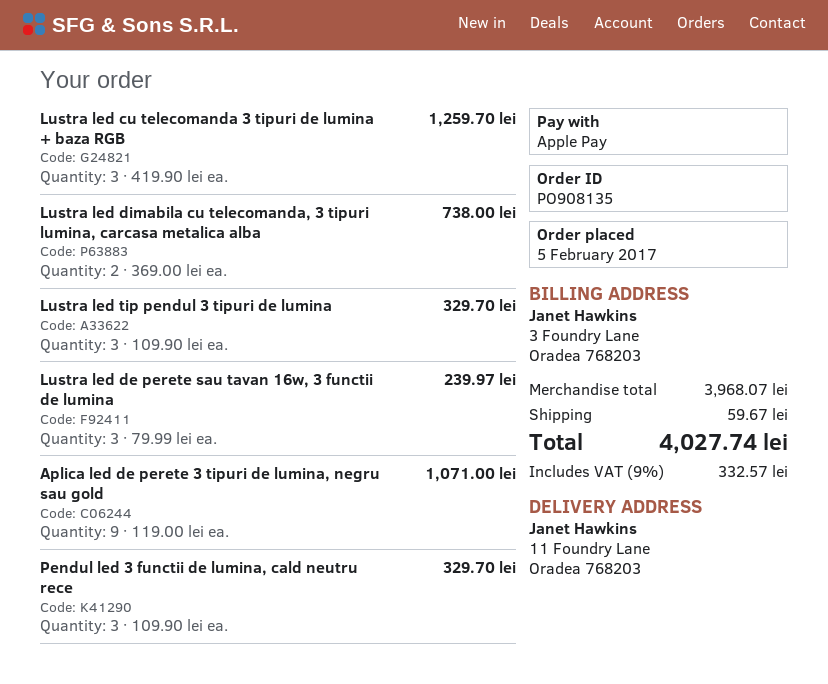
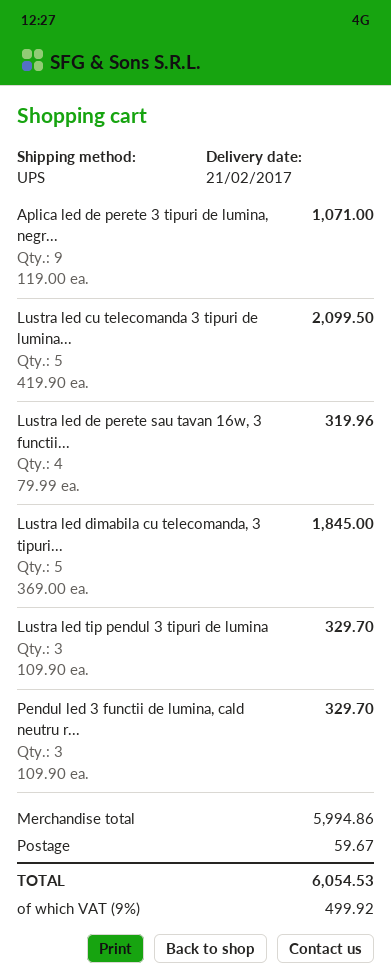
Lustra led cu telecomanda 3 tipuri de lumina + baza RGB: 3 x 419.90 = 1259.70 -> 5 x 419.90 = 2099.50
Lustra led dimabila cu telecomanda, 3 tipuri lumina, carcasa metalica alba: 2 x 369.00 = 738.00 -> 5 x 369.00 = 1845.00
Lustra led de perete sau tavan 16w, 3 functii de lumina: 3 x 79.99 = 239.97 -> 4 x 79.99 = 319.96
subtotal: 3968.07 -> 5994.86
tax: 9% = 332.57 -> 9% = 499.92
total: 4027.74 -> 6054.53

